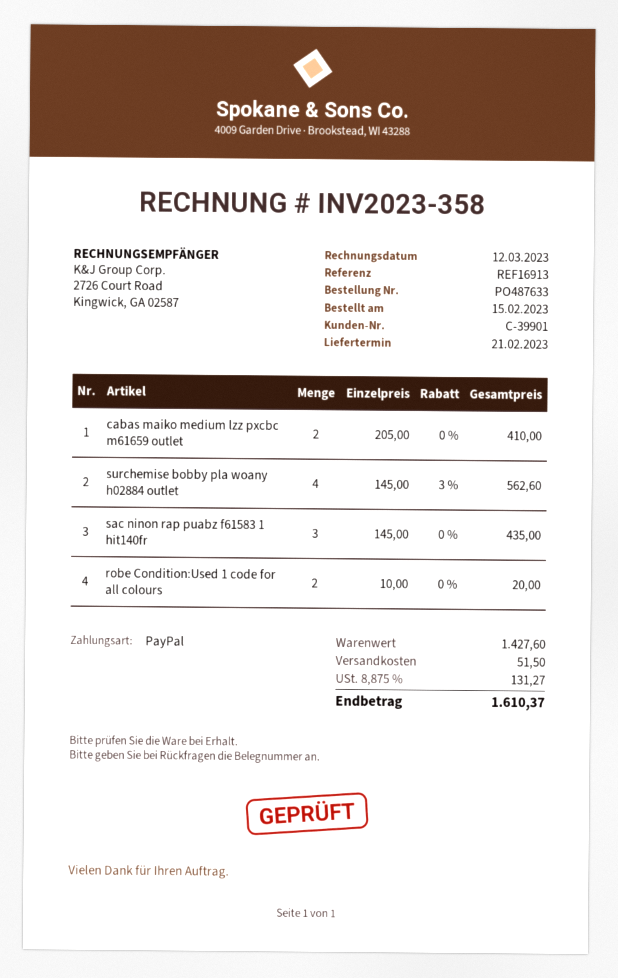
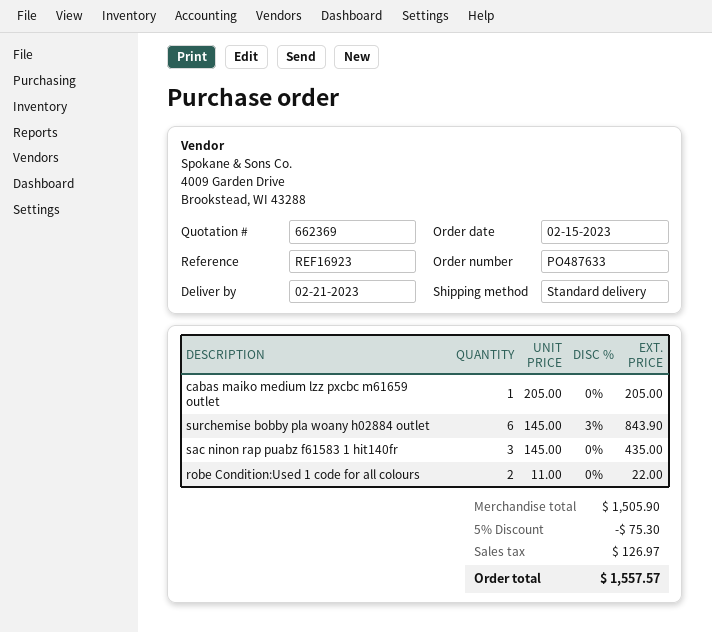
reference: REF16913 -> REF16923
cabas maiko medium lzz pxcbc m61659 outlet: 2 x 205.00 = 410.00 -> 1 x 205.00 = 205.00
surchemise bobby pla woany h02884 outlet: 4 x 145.00 - 3% = 562.60 -> 6 x 145.00 - 3% = 843.90
robe Condition:Used 1 code for all colours: 2 x 10.00 = 20.00 -> 2 x 11.00 = 22.00
subtotal: 1427.60 -> 1505.90
discount: none -> 5% = 75.30
shipping: 51.50 -> none
tax: 131.27 -> 126.97
total: 1610.37 -> 1557.57

